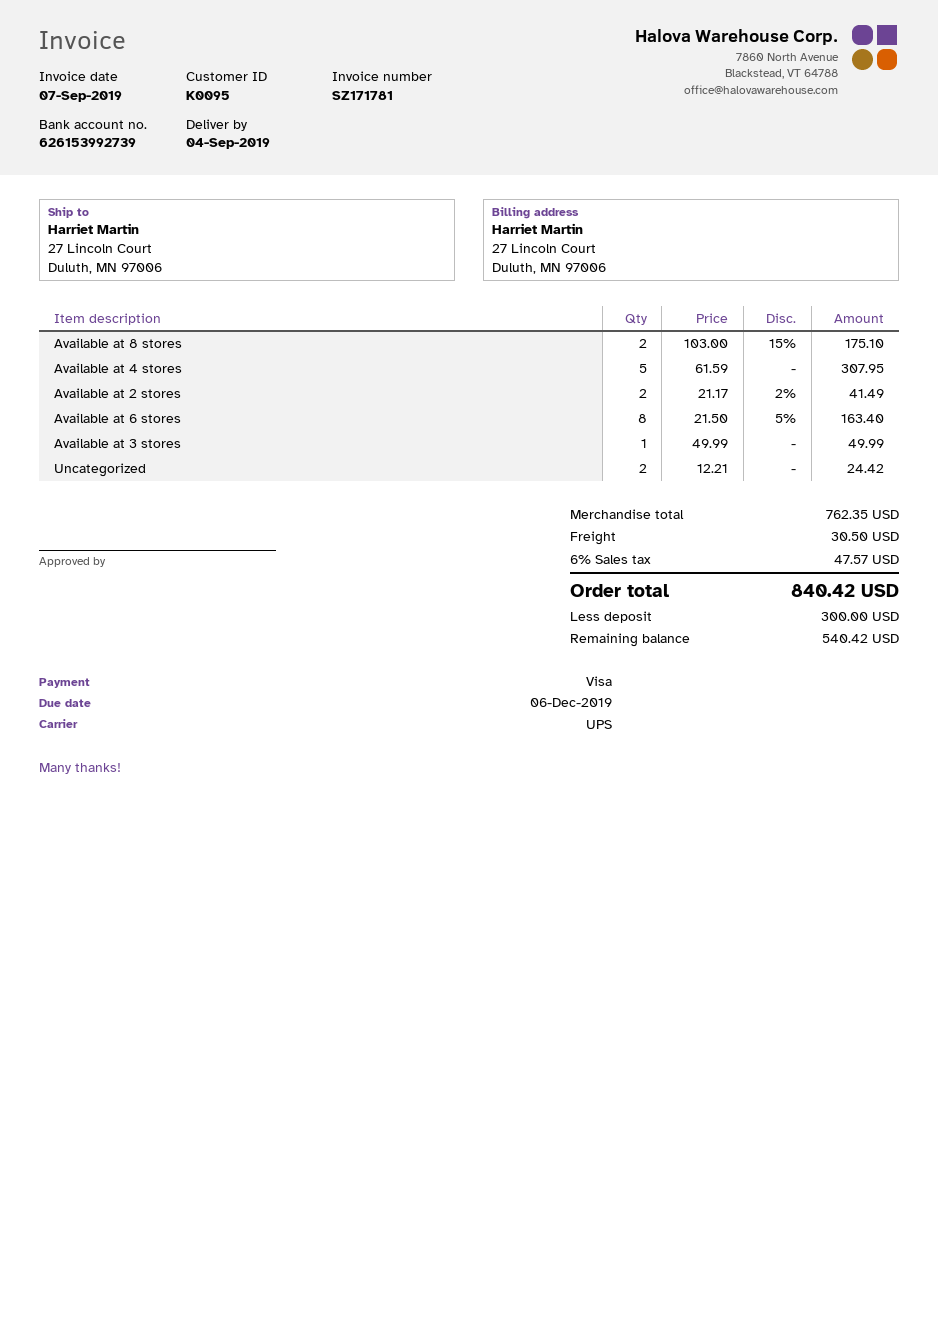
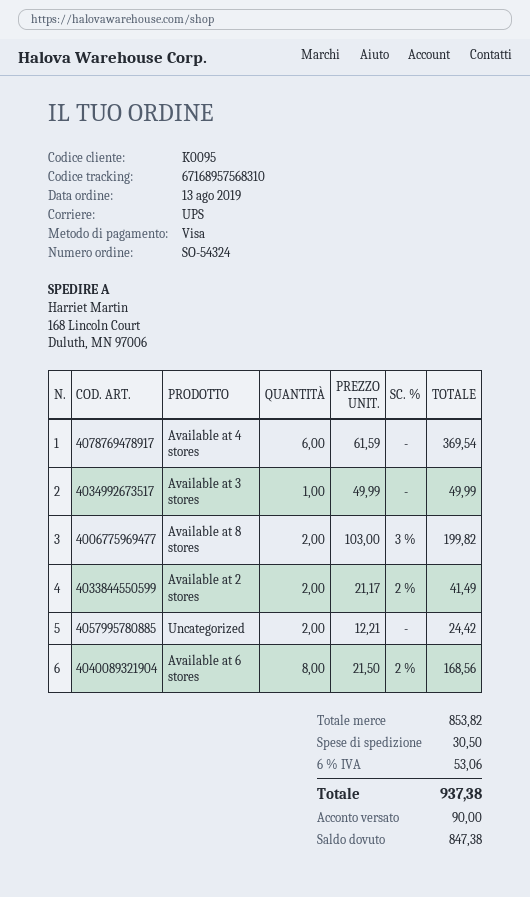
ship to: 27 Lincoln Court, Duluth, MN 97006 -> 168 Lincoln Court, Duluth, MN 97006
Available at 8 stores: 2 x 103.00 - 15% = 175.10 -> 2 x 103.00 - 3% = 199.82
Available at 4 stores: 5 x 61.59 = 307.95 -> 6 x 61.59 = 369.54
Available at 6 stores: 8 x 21.50 - 5% = 163.40 -> 8 x 21.50 - 2% = 168.56
subtotal: 762.35 -> 853.82
tax: 6% = 47.57 -> 6% = 53.06
total: 840.42 -> 937.38
deposit: 300.00 -> 90.00
balance: 540.42 -> 847.38

